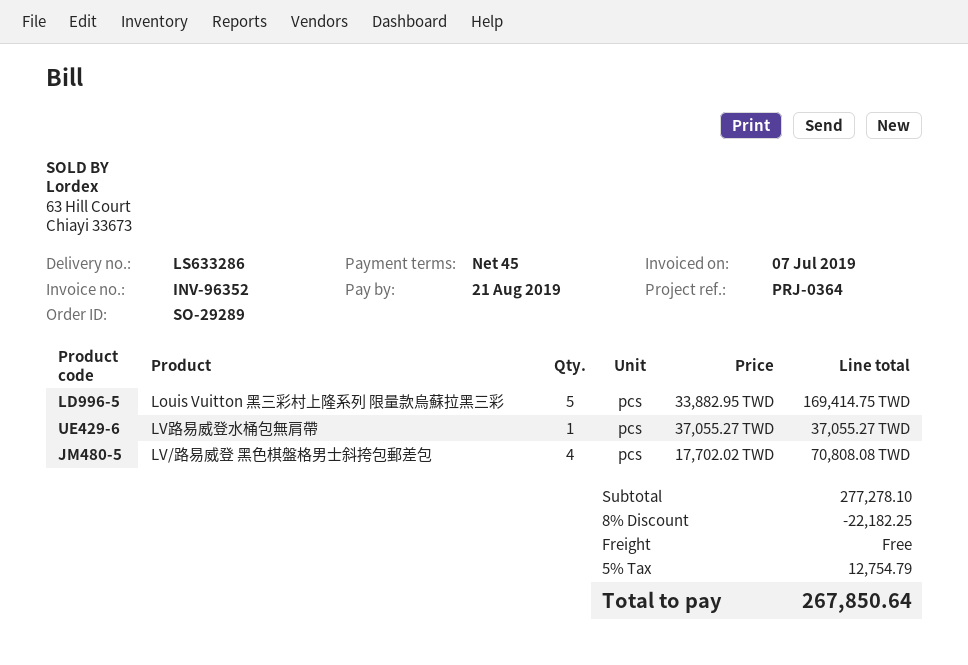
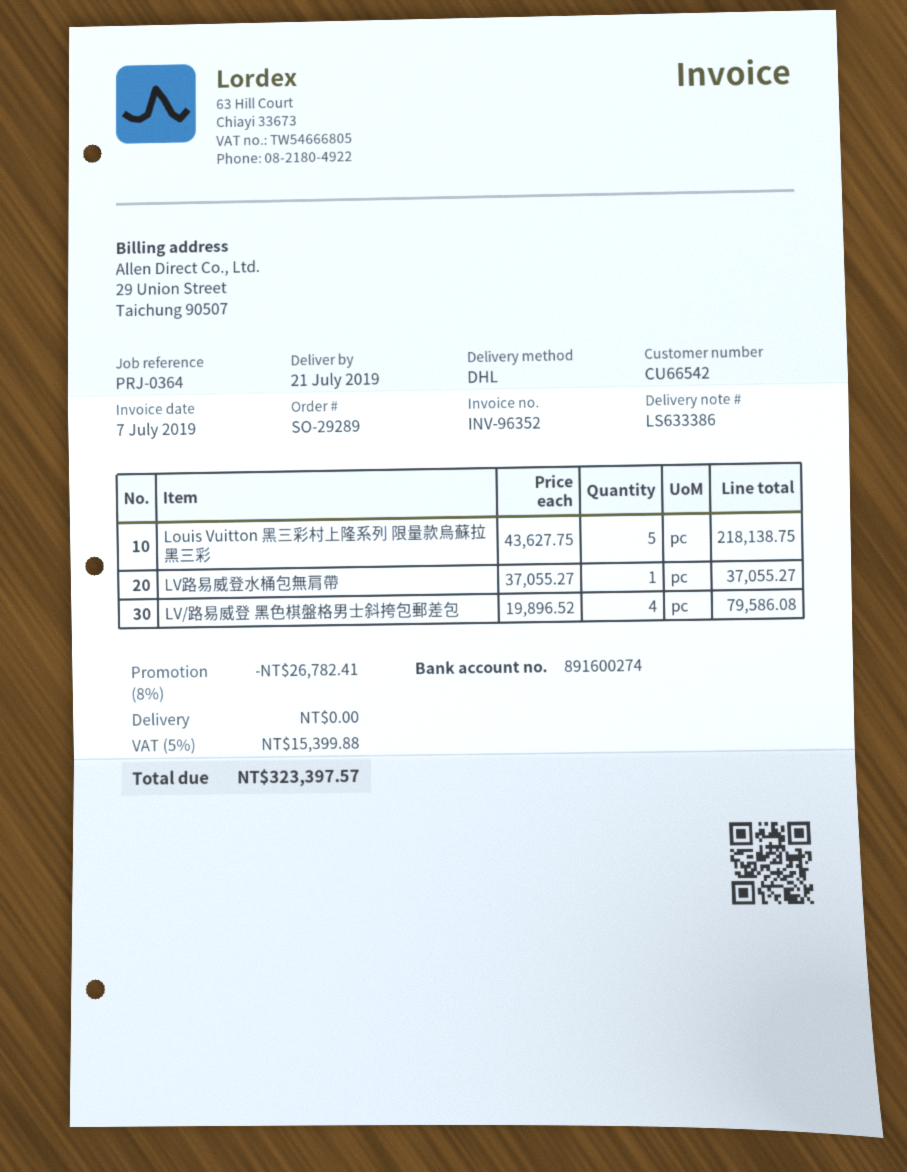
delivery note number: LS633286 -> LS633386
Louis Vuitton 黑三彩村上隆系列 限量款烏蘇拉黑三彩: 5 x 33882.95 = 169414.75 -> 5 x 43627.75 = 218138.75
LV/路易威登 黑色棋盤格男士斜挎包郵差包: 4 x 17702.02 = 70808.08 -> 4 x 19896.52 = 79586.08
discount: 8% = 22182.25 -> 8% = 26782.41
tax: 5% = 12754.79 -> 5% = 15399.88
total: 267850.64 -> 323397.57

